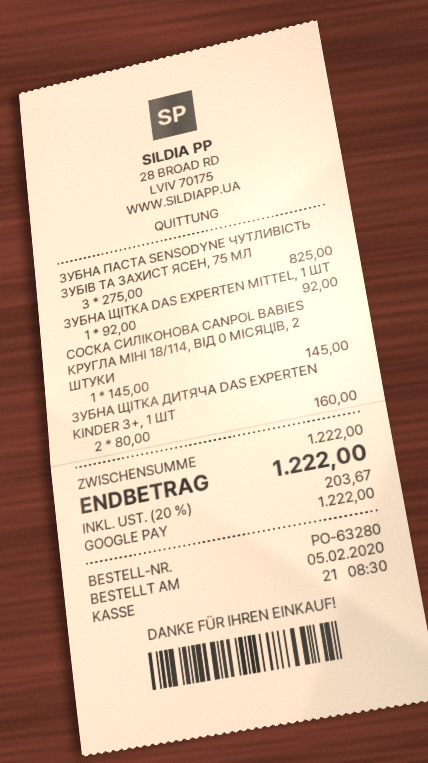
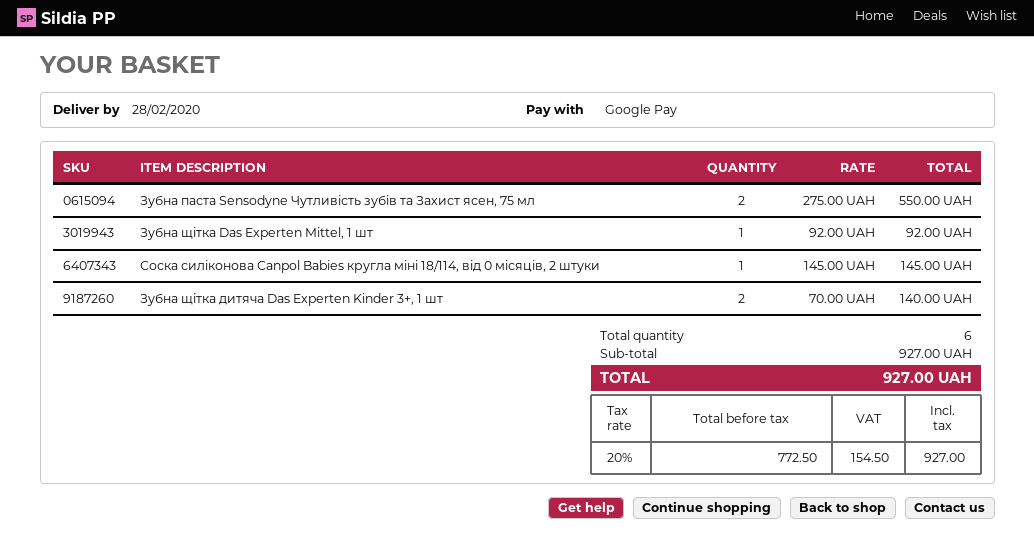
ЗУБНА ПАСТА SENSODYNE ЧУТЛИВІСТЬ ЗУБІВ ТА ЗАХИСТ ЯСЕН, 75 МЛ: 3 x 275.00 = 825.00 -> 2 x 275.00 = 550.00
ЗУБНА ЩІТКА ДИТЯЧА DAS EXPERTEN KINDER 3+, 1 ШТ: 2 x 80.00 = 160.00 -> 2 x 70.00 = 140.00
subtotal: 1222.00 -> 927.00
tax: 20% = 203.67 -> 20% = 154.50
total: 1222.00 -> 927.00

